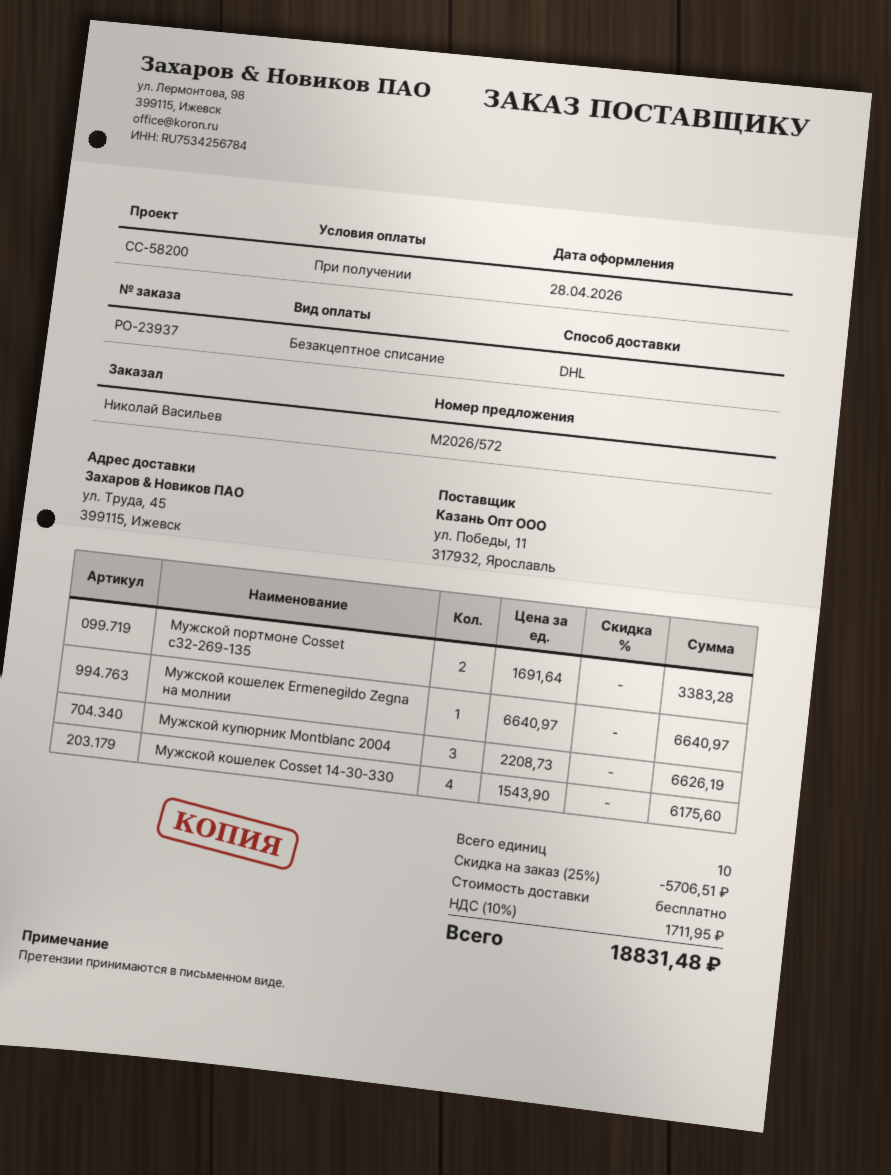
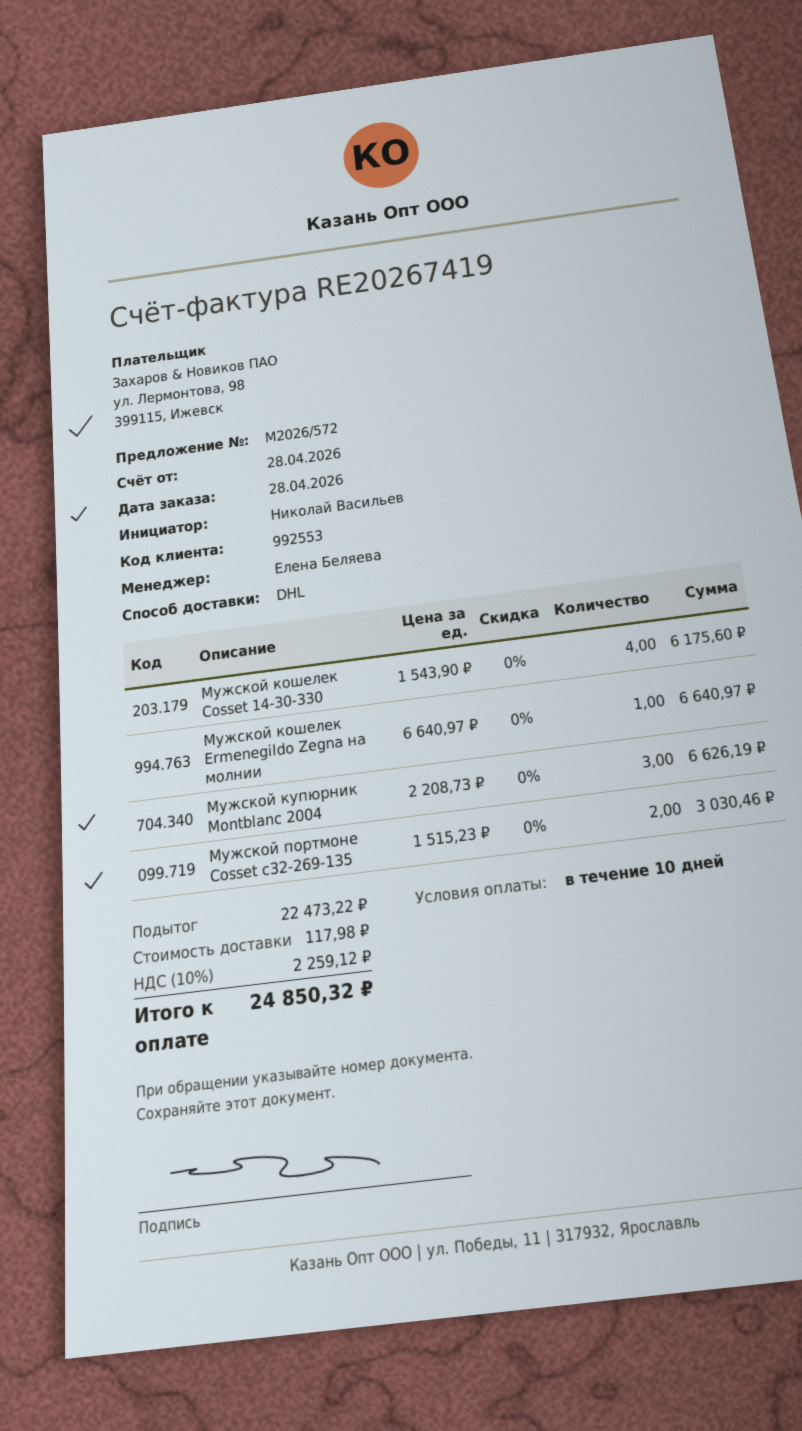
payment terms: on receipt -> 10 days
Мужской портмоне Cosset c32-269-135: 2 x 1691.64 = 3383.28 -> 2 x 1515.23 = 3030.46
discount: 25% = 5706.51 -> none
shipping: 0.00 -> 117.98
tax: 10% = 1711.95 -> 10% = 2259.12
total: 18831.48 -> 24850.32

